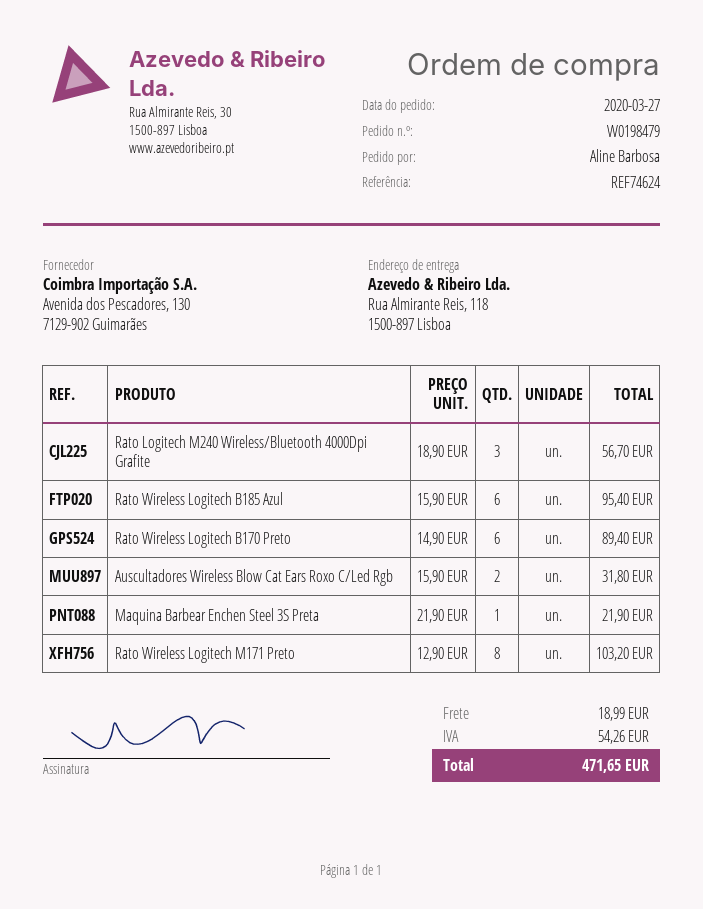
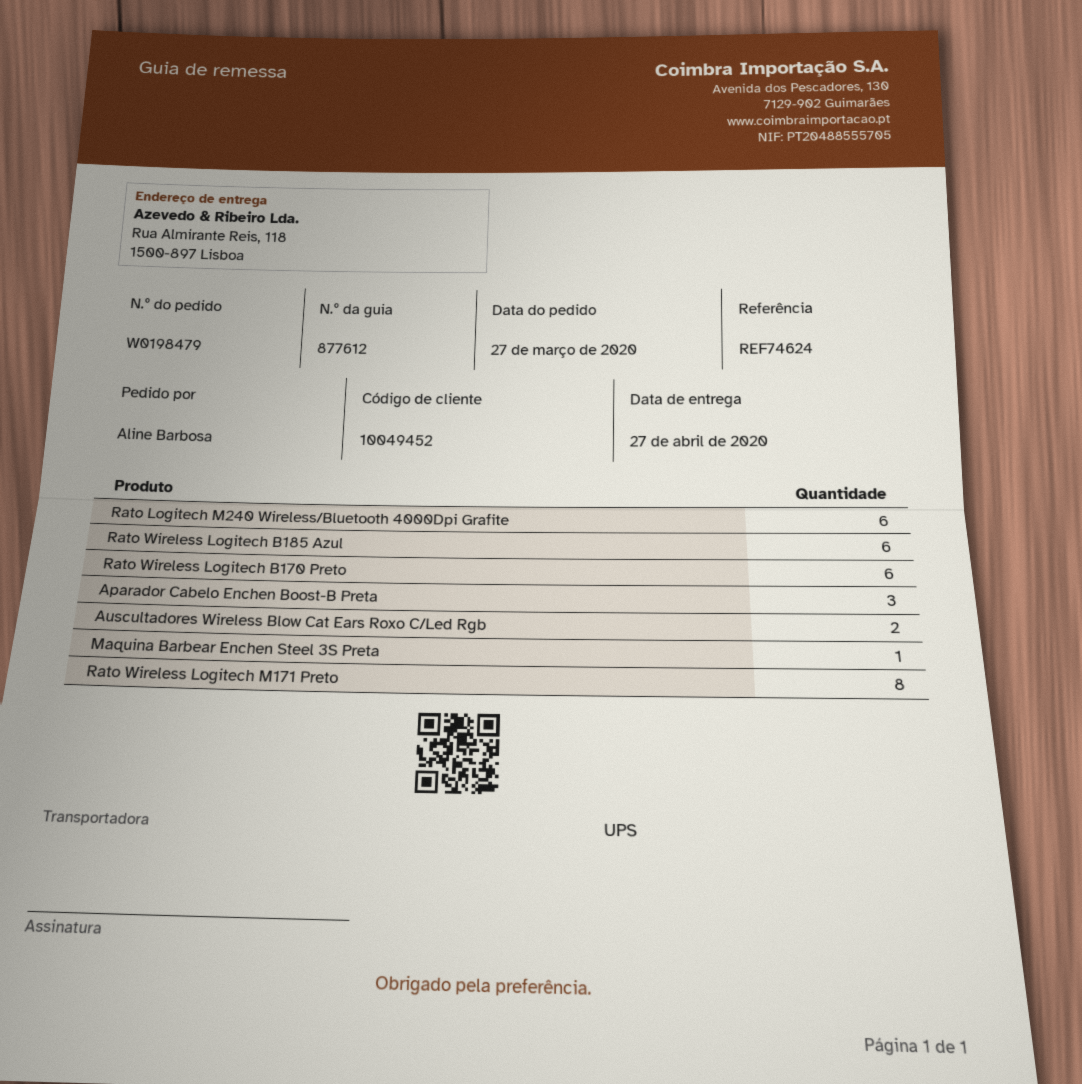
Rato Logitech M240 Wireless/Bluetooth 4000Dpi Grafite: 3 -> 6
Aparador Cabelo Enchen Boost-B Preta: none -> 3

